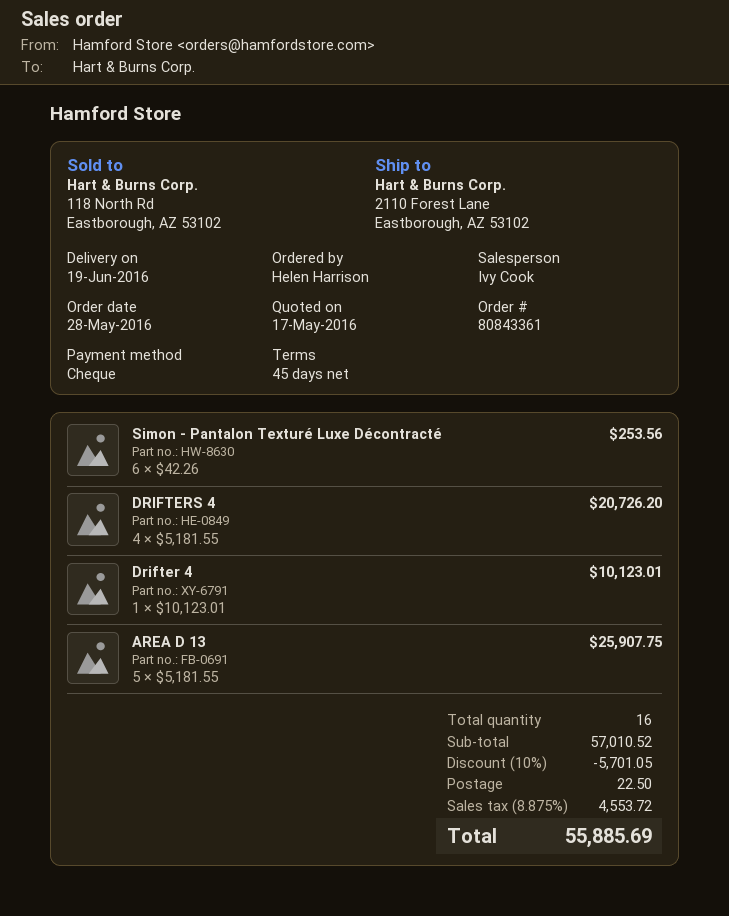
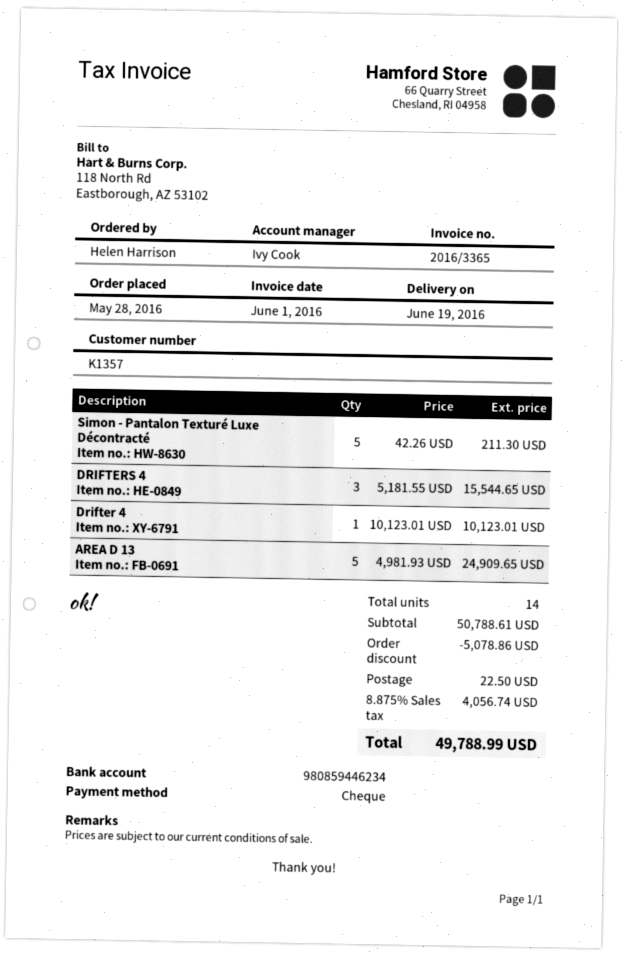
Simon - Pantalon Texturé Luxe Décontracté: 6 x 42.26 = 253.56 -> 5 x 42.26 = 211.30
DRIFTERS 4: 4 x 5181.55 = 20726.20 -> 3 x 5181.55 = 15544.65
AREA D 13: 5 x 5181.55 = 25907.75 -> 5 x 4981.93 = 24909.65
total quantity: 16 -> 14
subtotal: 57010.52 -> 50788.61
discount: 5701.05 -> 5078.86
tax: 8.875% = 4553.72 -> 8.875% = 4056.74
total: 55885.69 -> 49788.99

